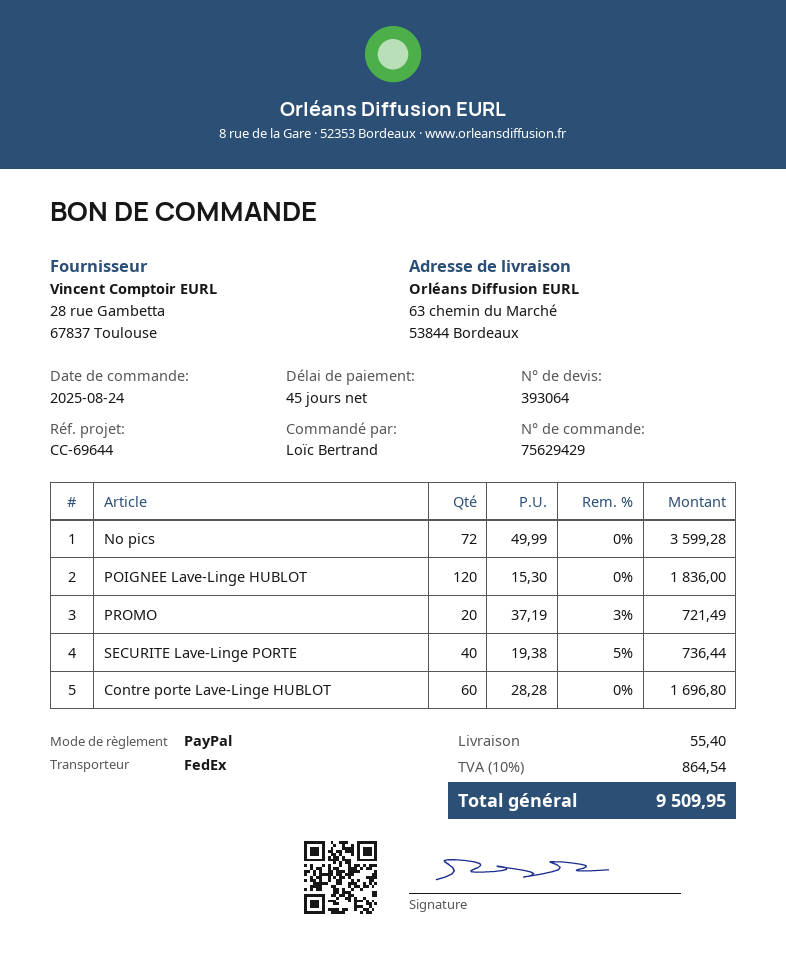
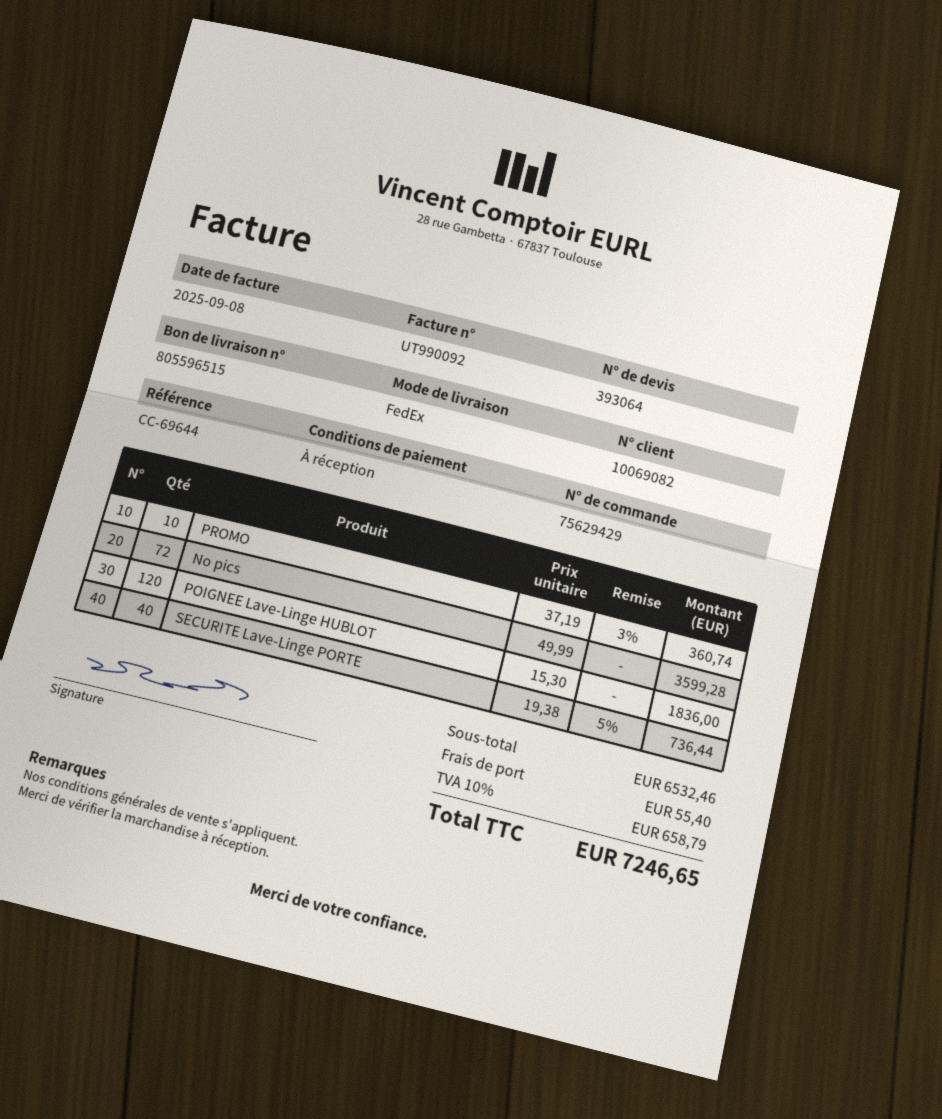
payment terms: 45 days -> on receipt
PROMO: 20 x 37.19 - 3% = 721.49 -> 10 x 37.19 - 3% = 360.74
Contre porte Lave-Linge HUBLOT: 60 x 28.28 = 1696.80 -> none
tax: 10% = 864.54 -> 10% = 658.79
total: 9509.95 -> 7246.65

